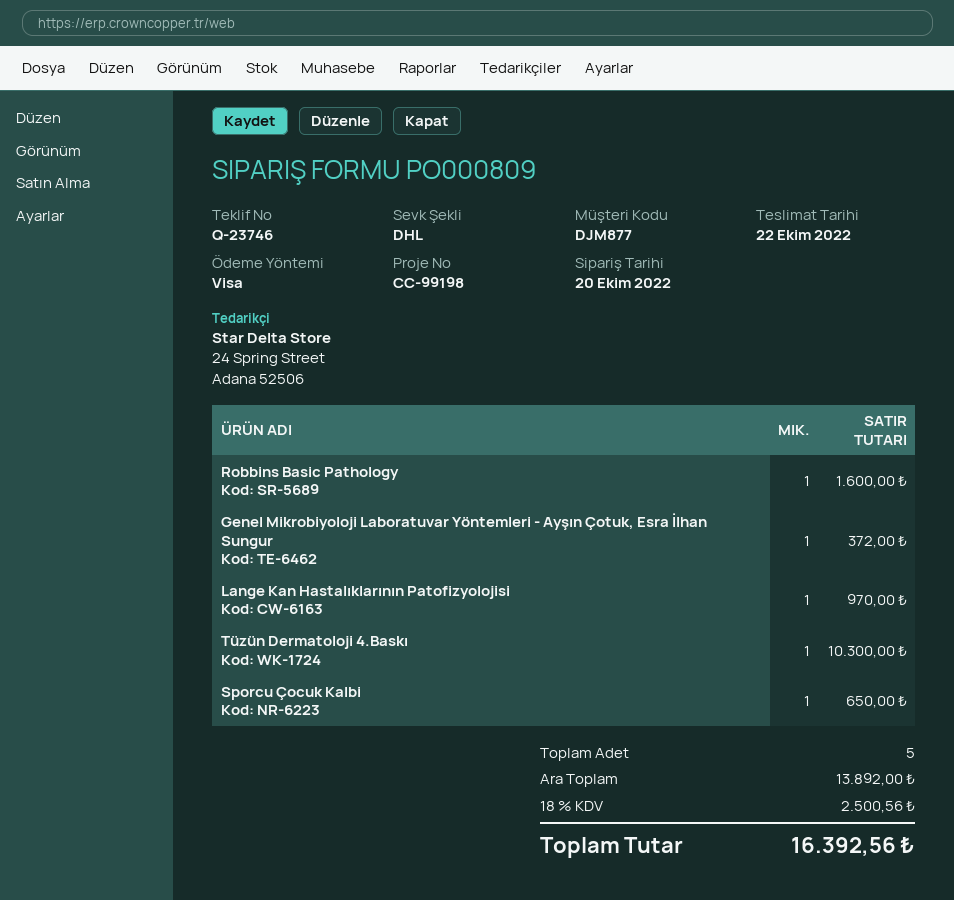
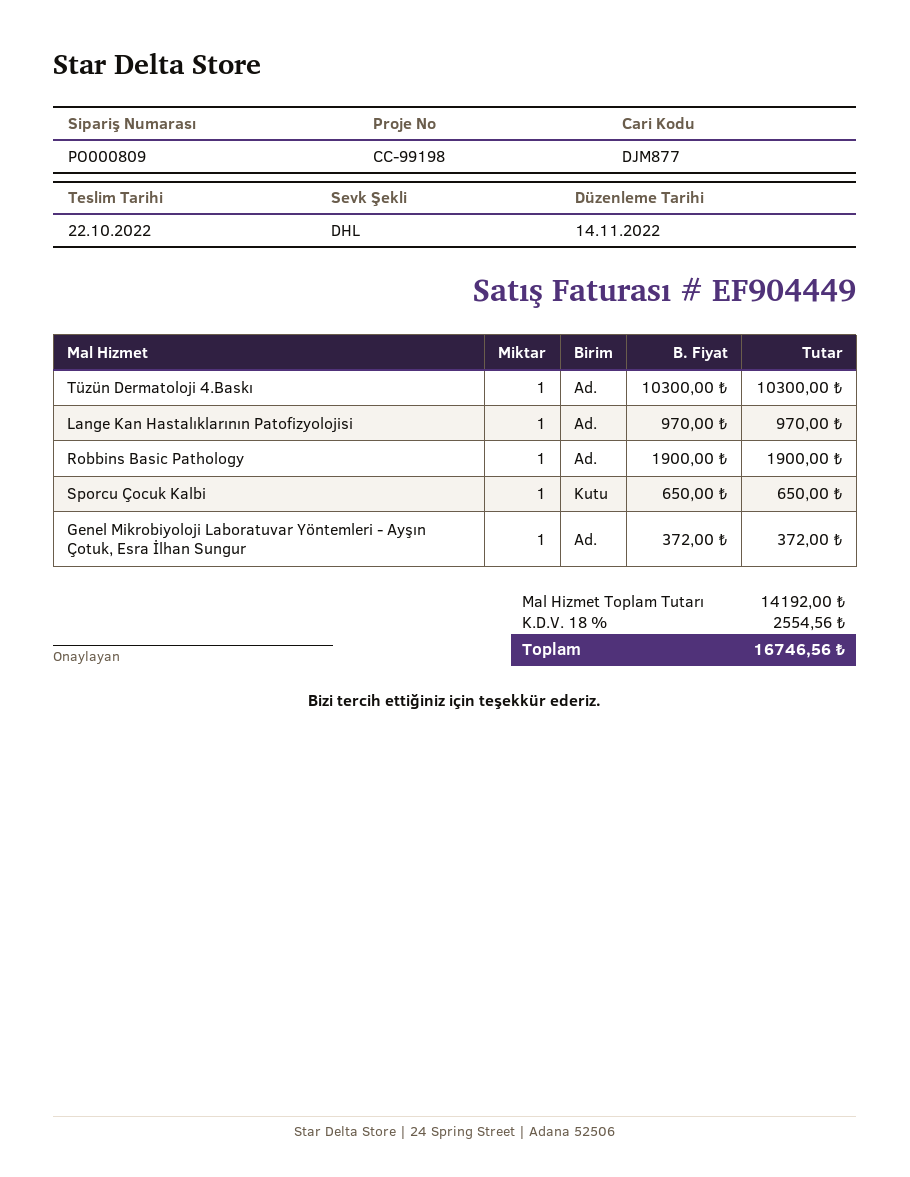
Robbins Basic Pathology: 1 for 1600.00 -> 1 for 1900.00
subtotal: 13892.00 -> 14192.00
tax: 18% = 2500.56 -> 18% = 2554.56
total: 16392.56 -> 16746.56

